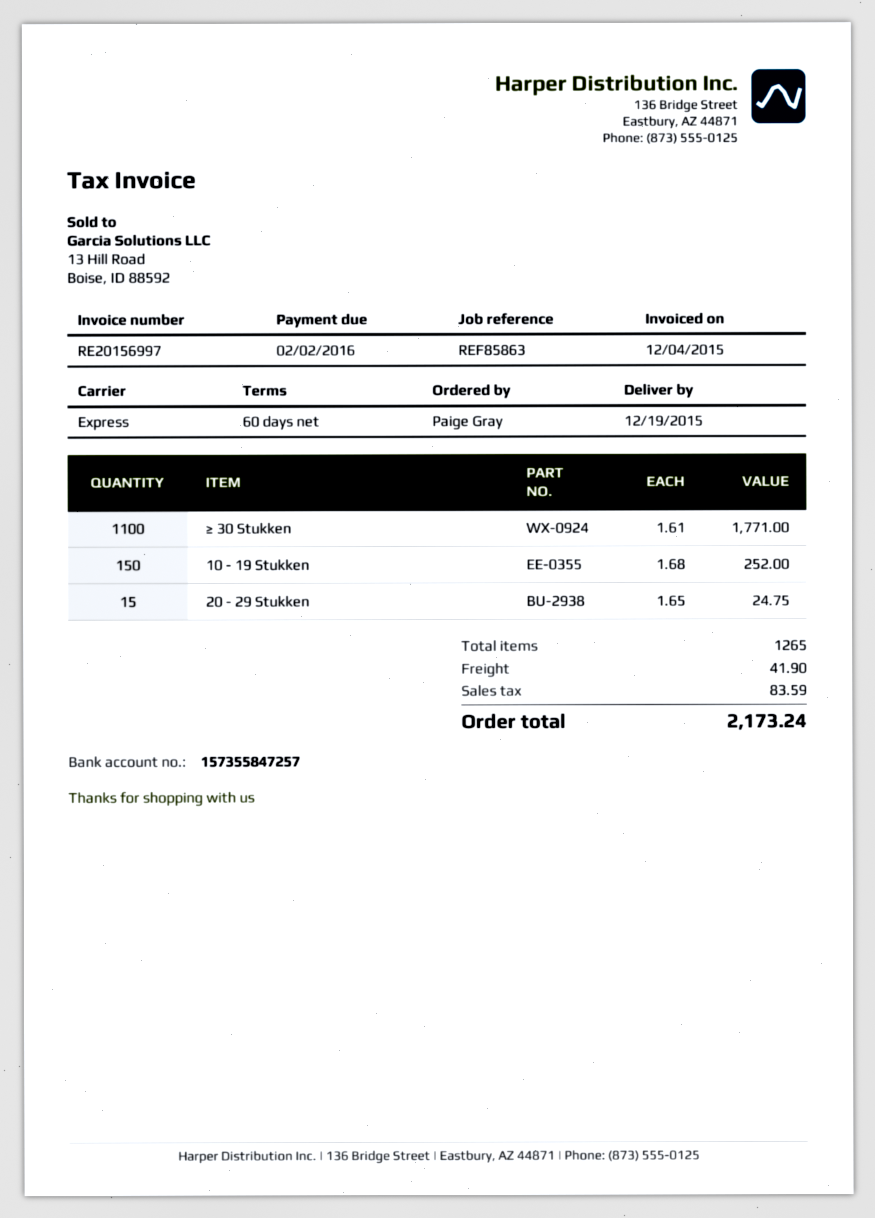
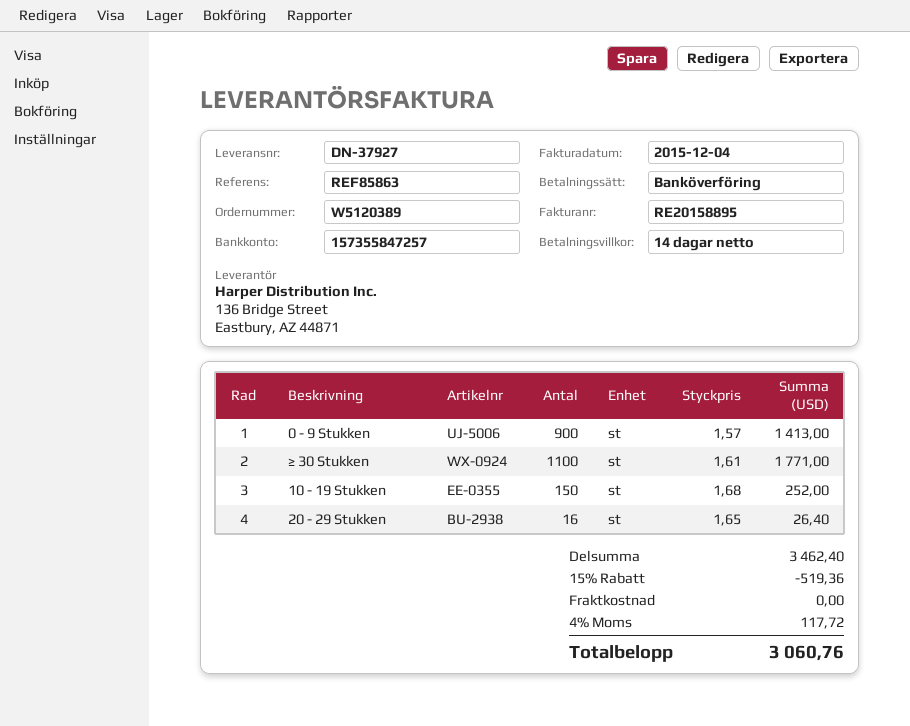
invoice number: RE20156997 -> RE20158895
payment terms: 60 days -> 14 days
20 - 29 Stukken: 15 x 1.65 = 24.75 -> 16 x 1.65 = 26.40
0 - 9 Stukken: none -> 900 x 1.57 = 1413.00
discount: none -> 15% = 519.36
shipping: 41.90 -> 0.00
tax: 83.59 -> 117.72
total: 2173.24 -> 3060.76

